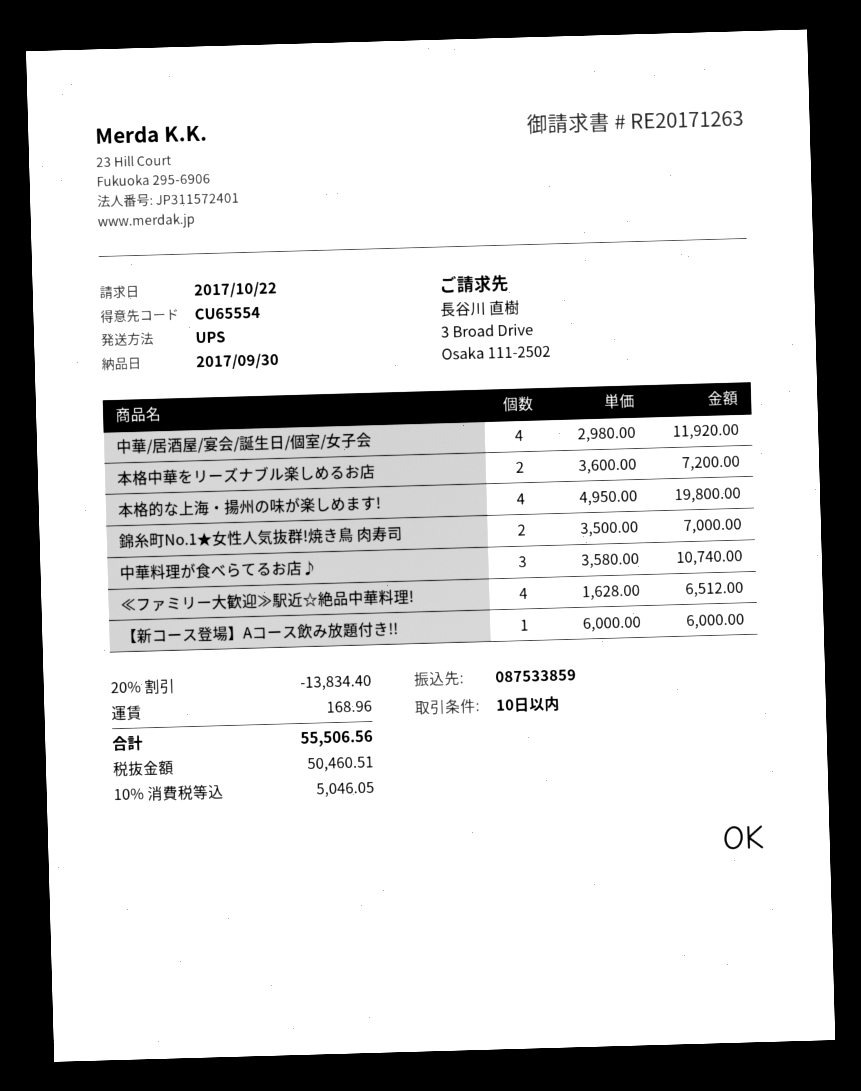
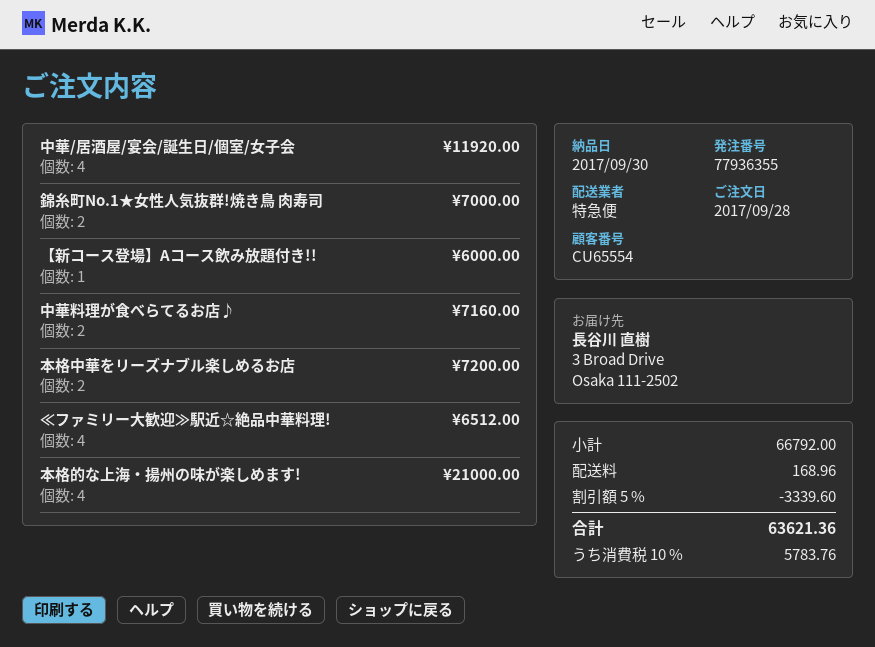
shipping method: UPS -> express
本格的な上海・揚州の味が楽しめます!: 4 for 19800.00 -> 4 for 21000.00
中華料理が食べらてるお店♪: 3 for 10740.00 -> 2 for 7160.00
discount: 20% = 13834.40 -> 5% = 3339.60
tax: 10% = 5046.05 -> 10% = 5783.76
total: 55506.56 -> 63621.36

